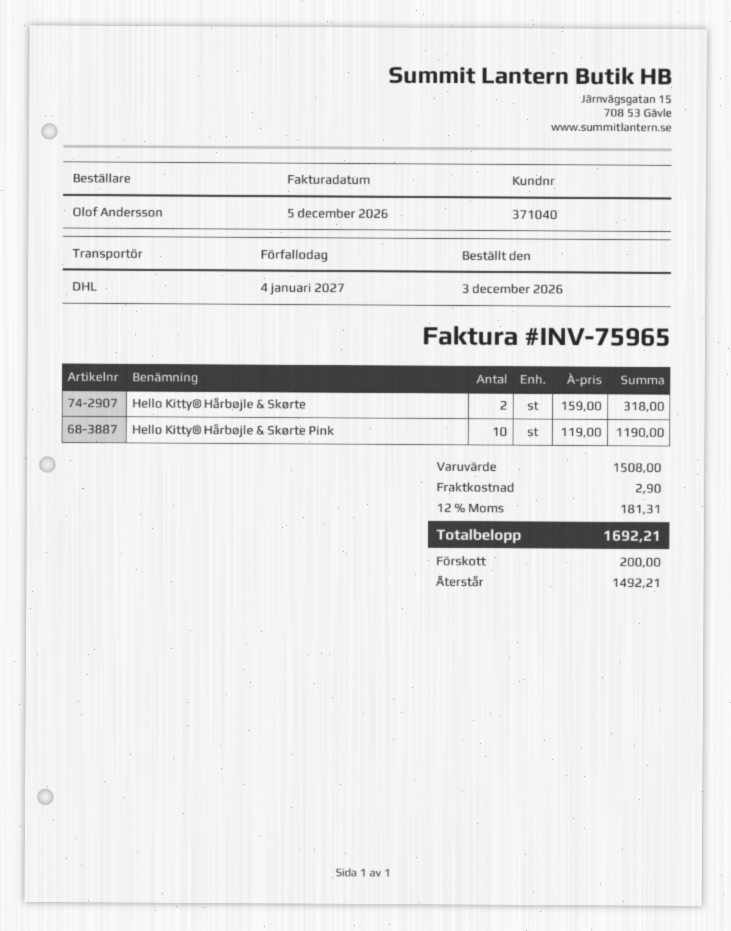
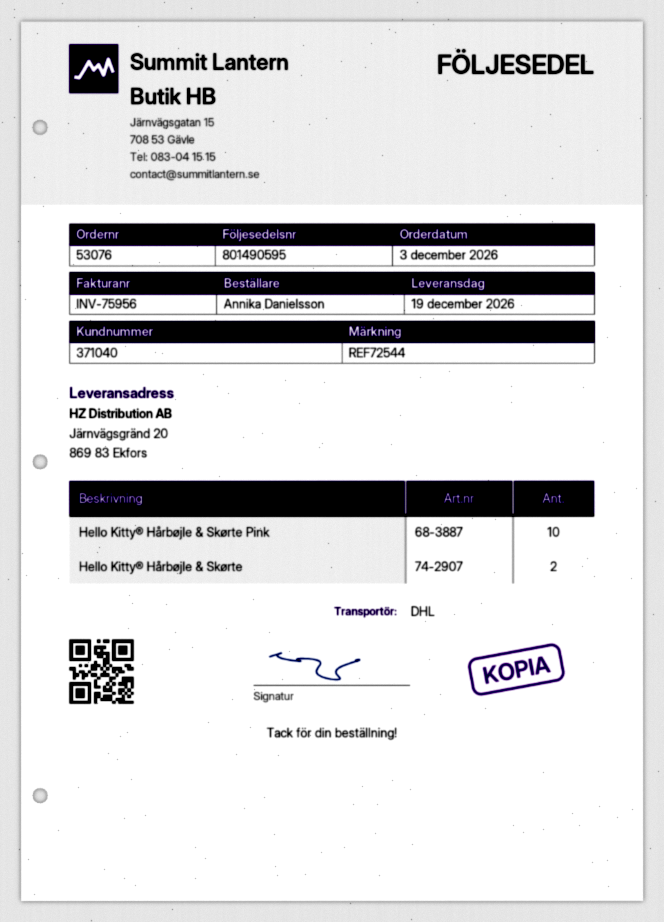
invoice number: INV-75965 -> INV-75956
ordered by: Olof Andersson -> Annika Danielsson

